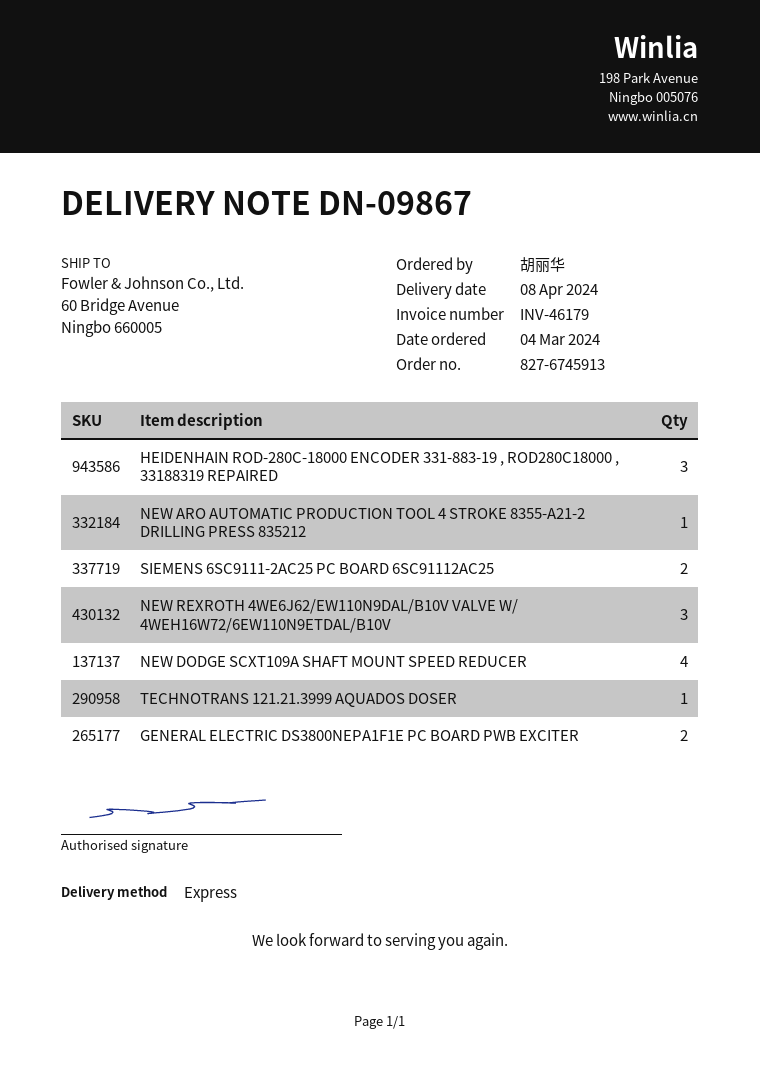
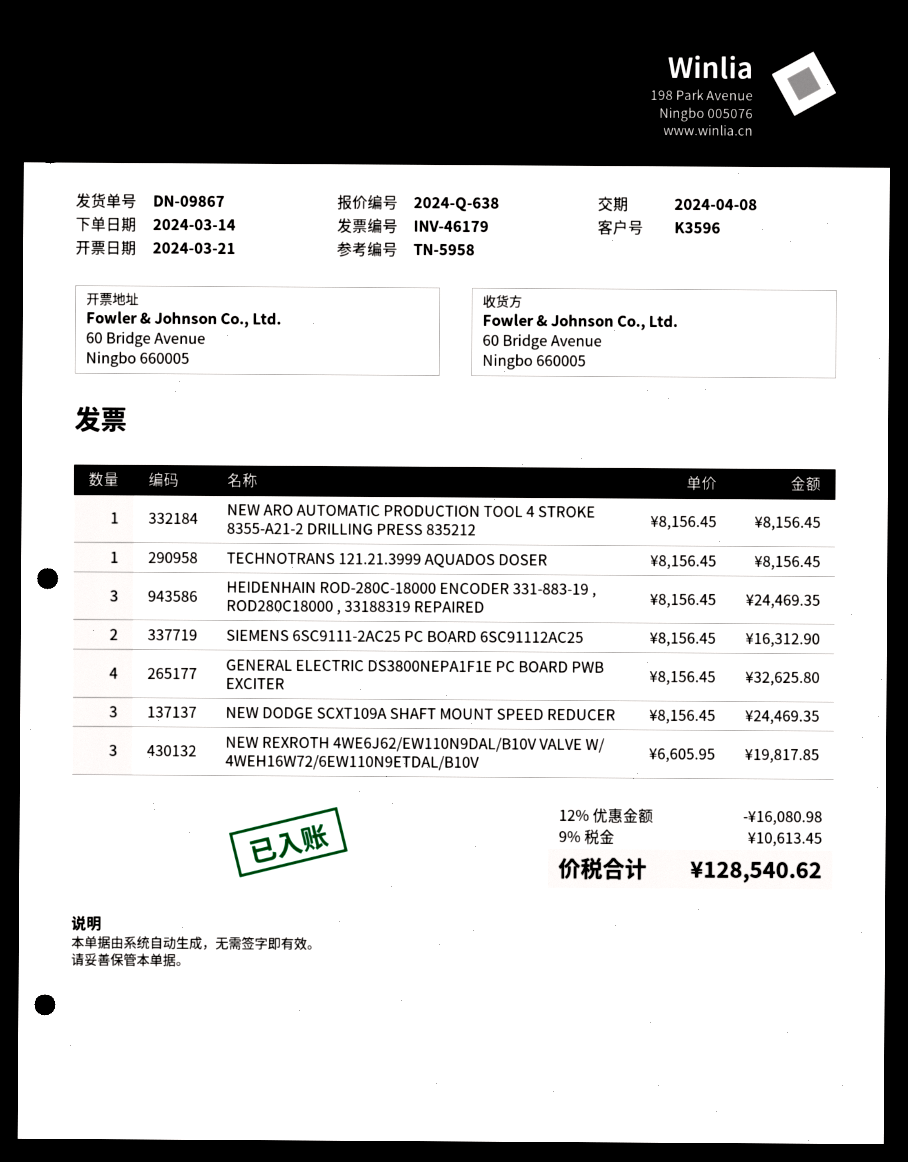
order date: 2024-03-04 -> 2024-03-14
NEW DODGE SCXT109A SHAFT MOUNT SPEED REDUCER: 4 -> 3
GENERAL ELECTRIC DS3800NEPA1F1E PC BOARD PWB EXCITER: 2 -> 4

